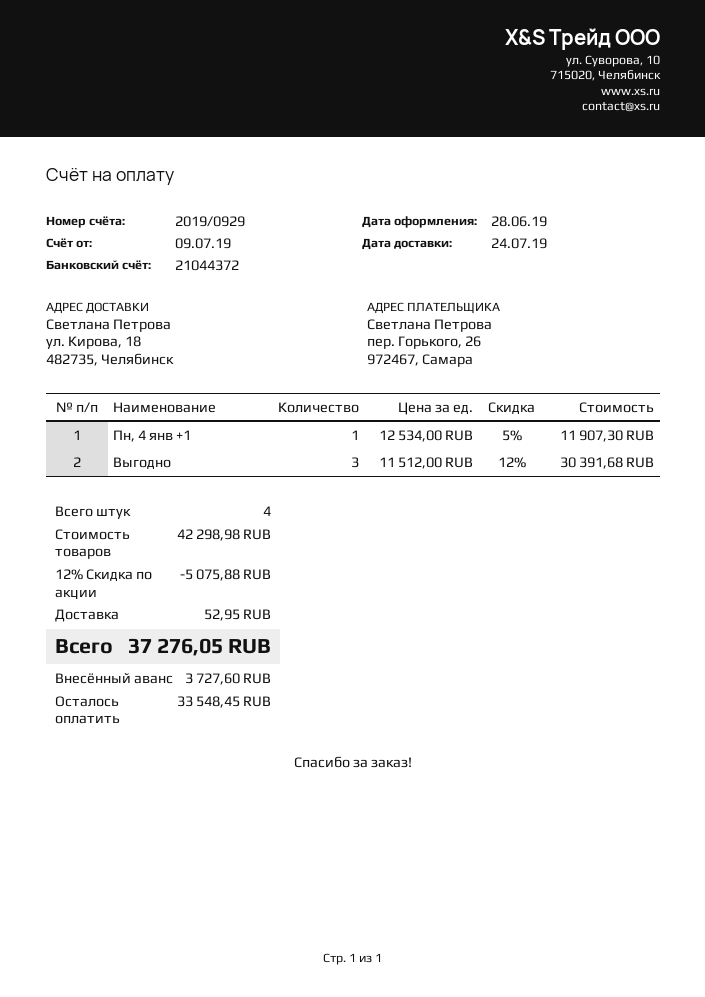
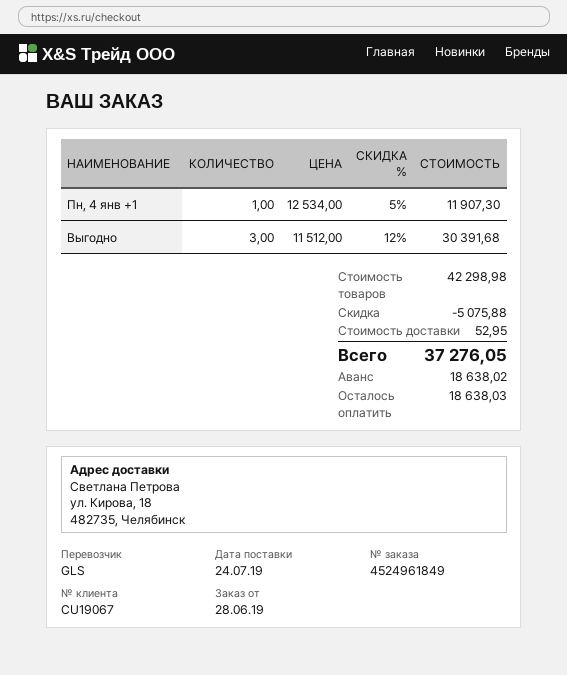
deposit: 3727.60 -> 18638.02
balance: 33548.45 -> 18638.03

